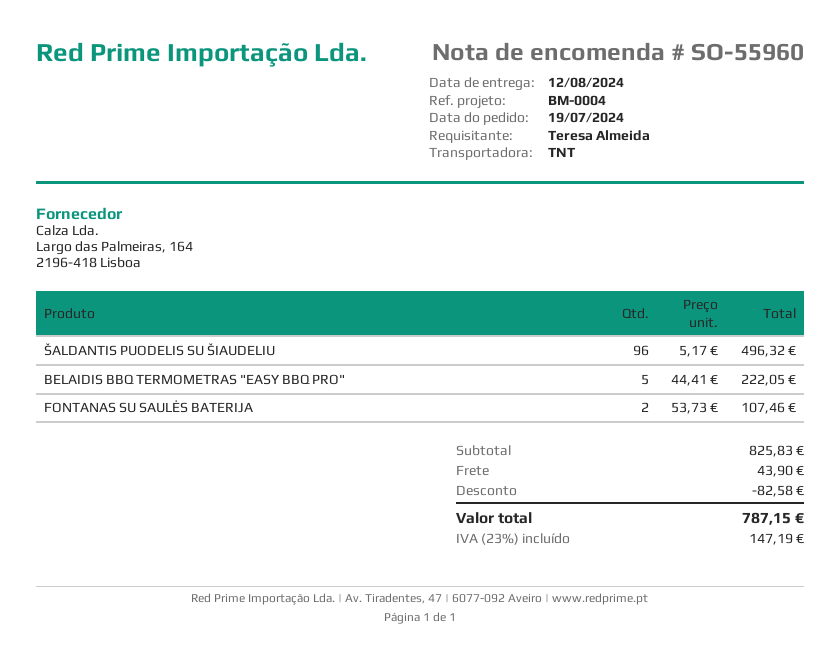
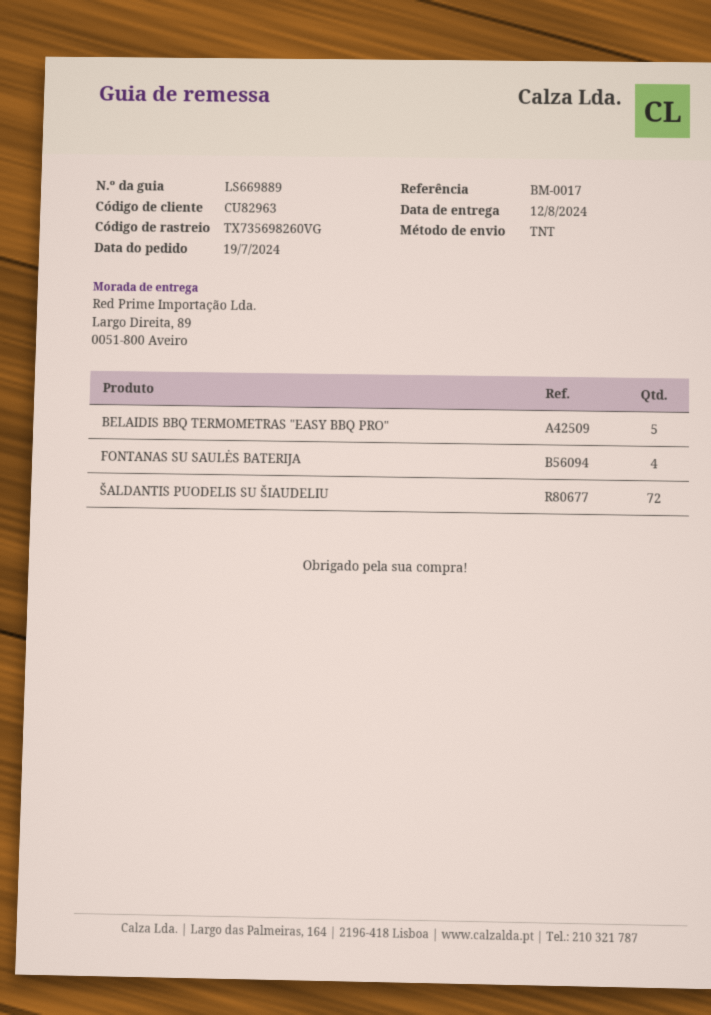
reference: BM-0004 -> BM-0017
ŠALDANTIS PUODELIS SU ŠIAUDELIU: 96 -> 72
FONTANAS SU SAULĖS BATERIJA: 2 -> 4

